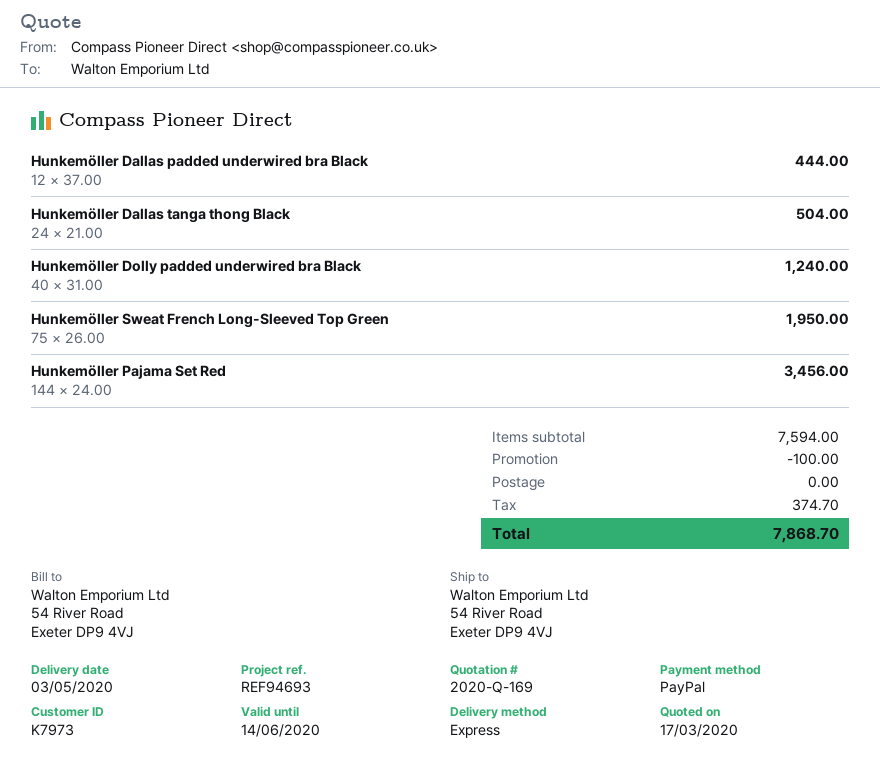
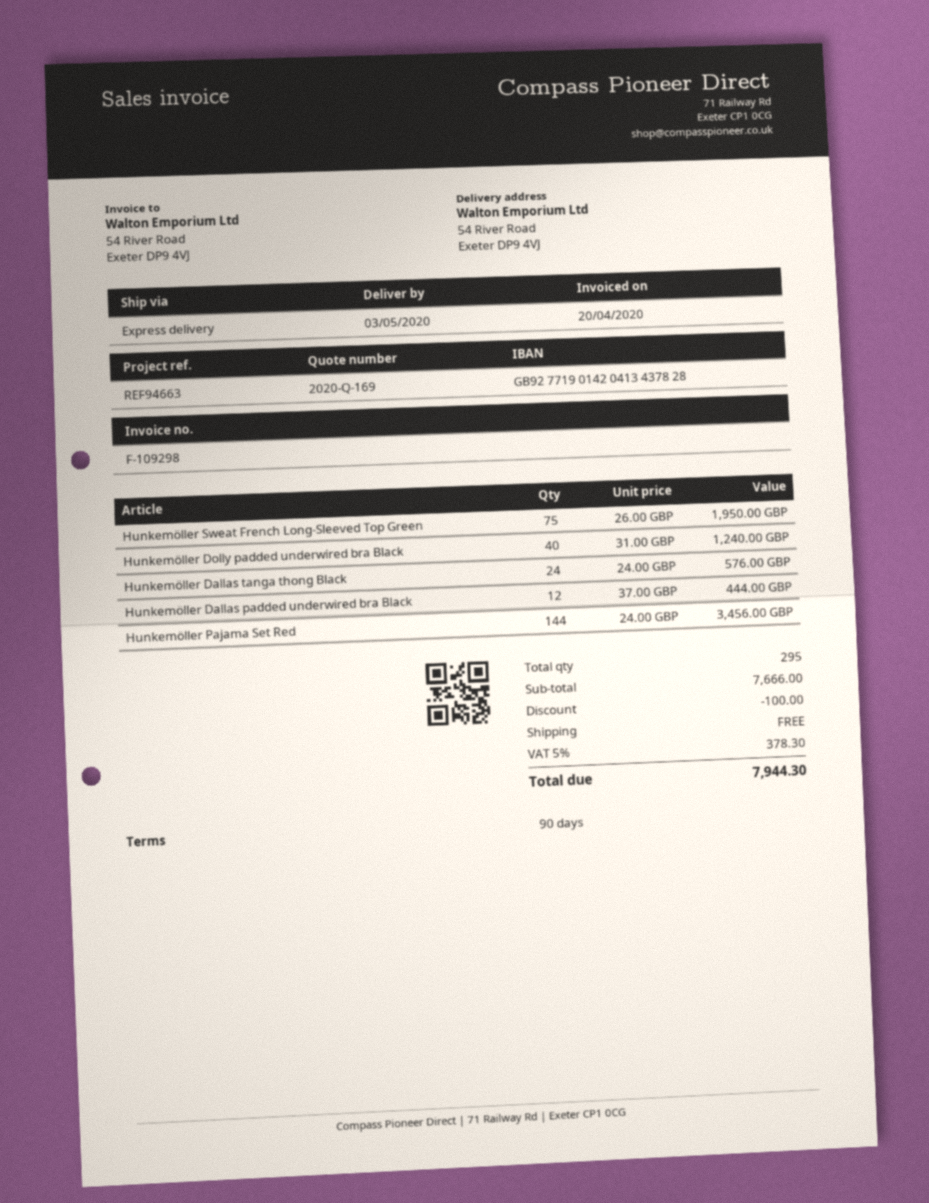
reference: REF94693 -> REF94663
Hunkemöller Dallas tanga thong Black: 24 x 21.00 = 504.00 -> 24 x 24.00 = 576.00
subtotal: 7594.00 -> 7666.00
tax: 374.70 -> 378.30
total: 7868.70 -> 7944.30

